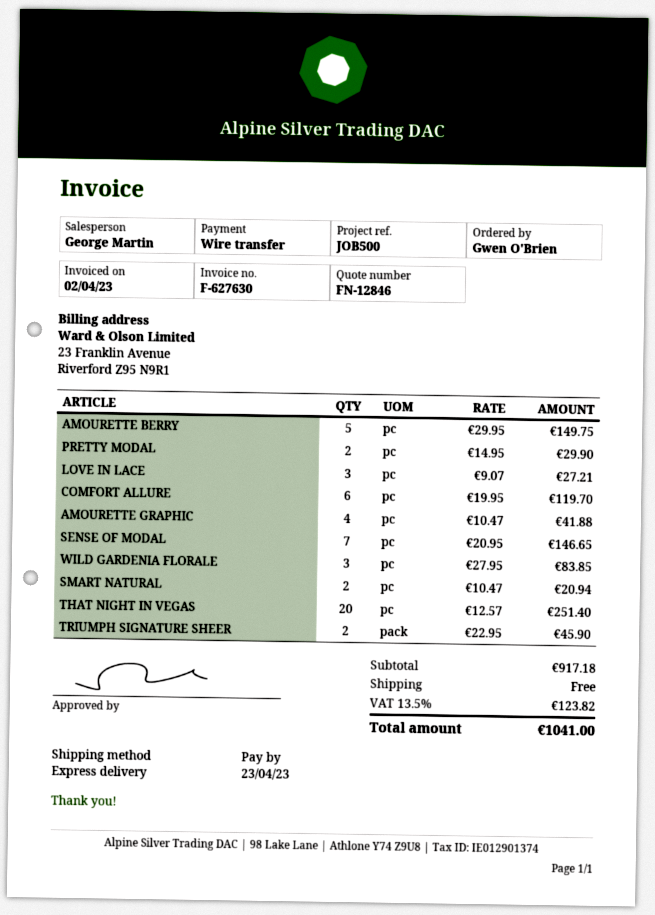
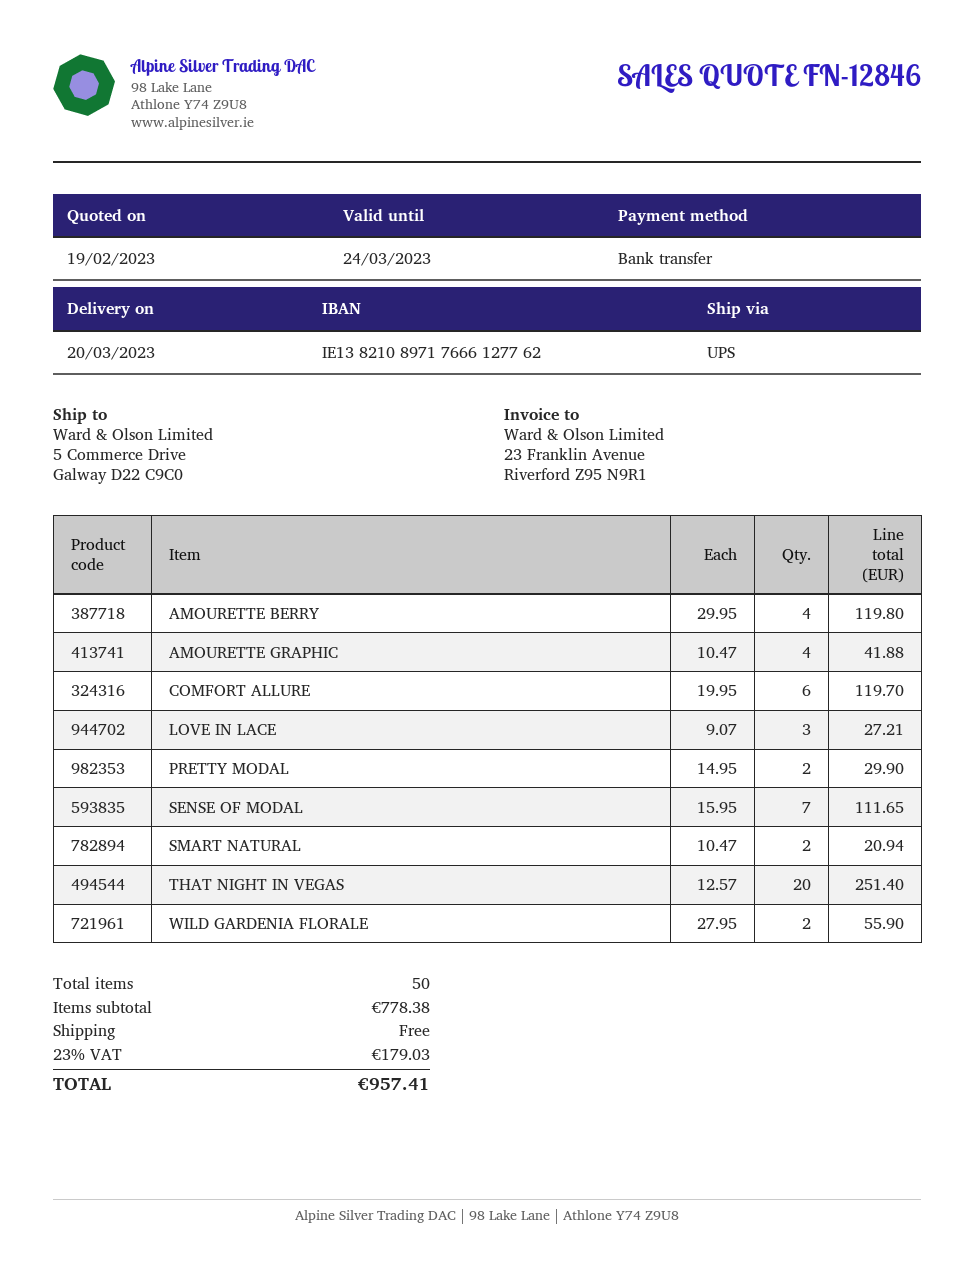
shipping method: express -> UPS
AMOURETTE BERRY: 5 x 29.95 = 149.75 -> 4 x 29.95 = 119.80
SENSE OF MODAL: 7 x 20.95 = 146.65 -> 7 x 15.95 = 111.65
WILD GARDENIA FLORALE: 3 x 27.95 = 83.85 -> 2 x 27.95 = 55.90
TRIUMPH SIGNATURE SHEER: 2 x 22.95 = 45.90 -> none
subtotal: 917.18 -> 778.38
tax: 13.5% = 123.82 -> 23% = 179.03
total: 1041.00 -> 957.41

